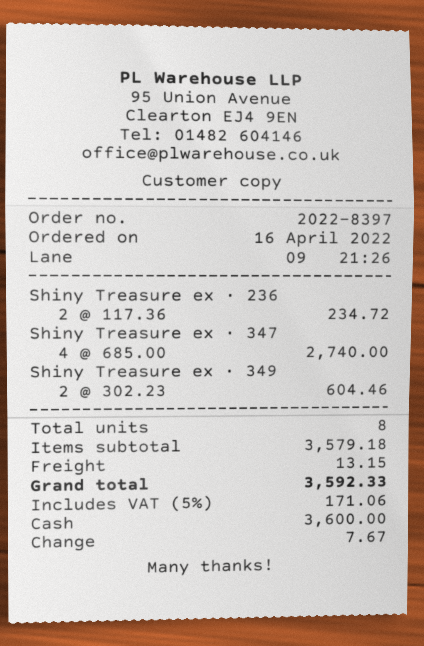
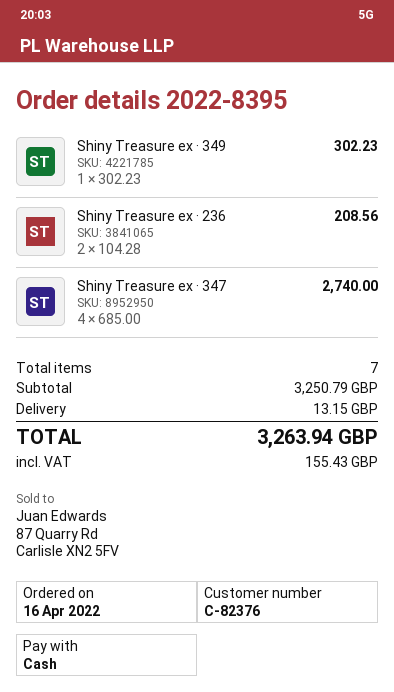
order number: 2022-8397 -> 2022-8395
Shiny Treasure ex · 236: 2 x 117.36 = 234.72 -> 2 x 104.28 = 208.56
Shiny Treasure ex · 349: 2 x 302.23 = 604.46 -> 1 x 302.23 = 302.23
total quantity: 8 -> 7
subtotal: 3579.18 -> 3250.79
tax: 171.06 -> 155.43
total: 3592.33 -> 3263.94

